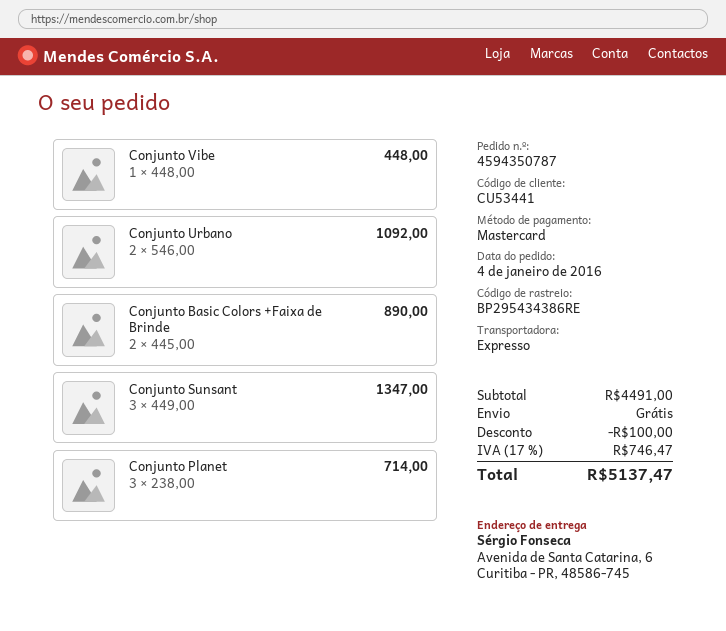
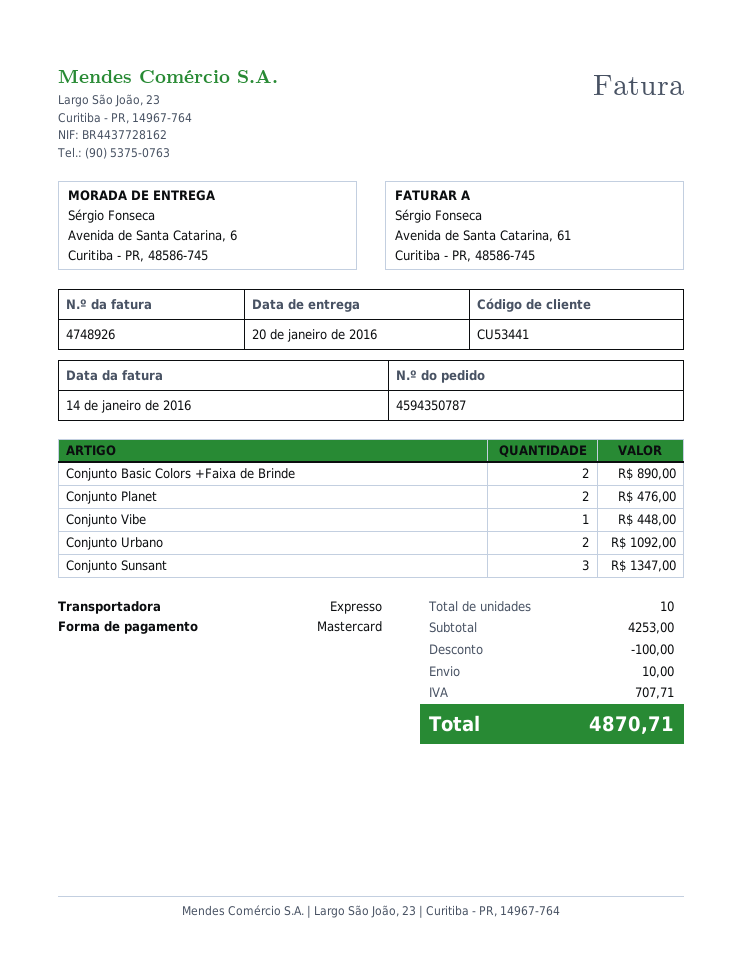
Conjunto Planet: 3 for 714.00 -> 2 for 476.00
subtotal: 4491.00 -> 4253.00
shipping: 0.00 -> 10.00
tax: 746.47 -> 707.71
total: 5137.47 -> 4870.71

